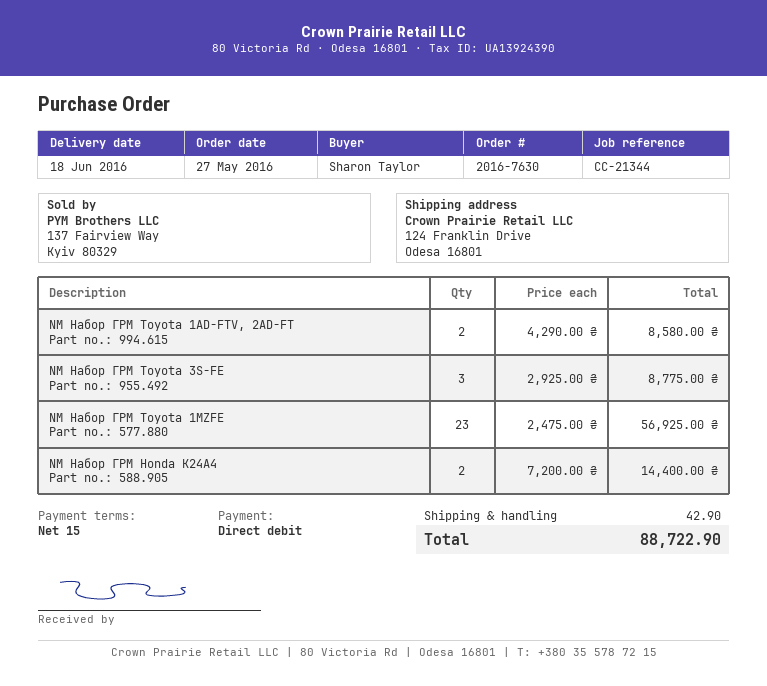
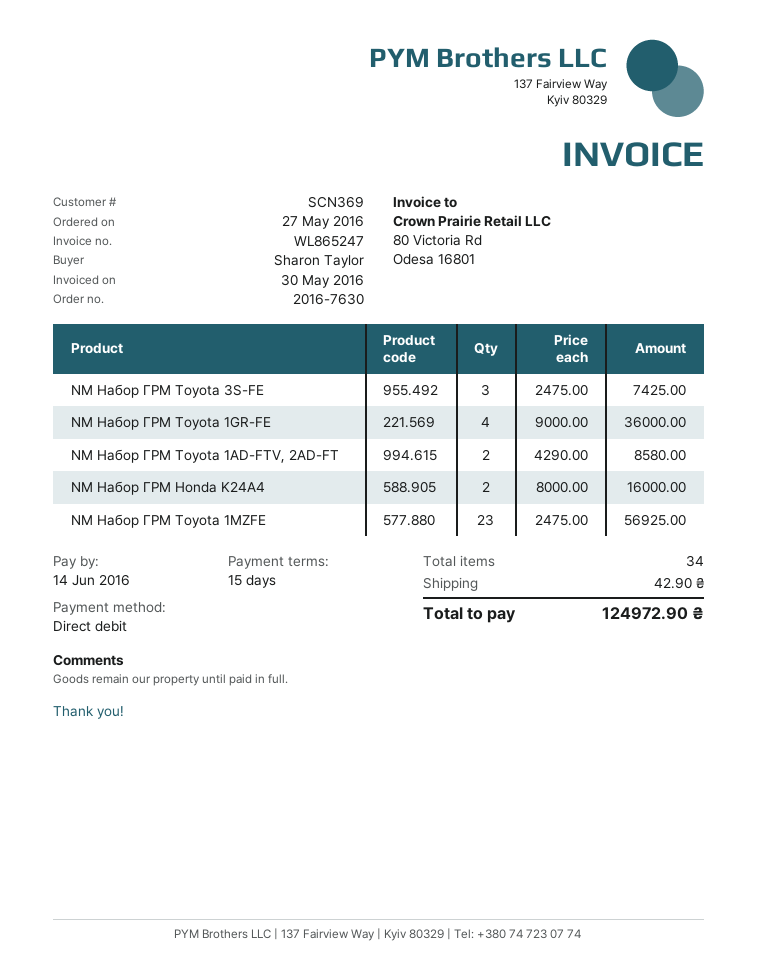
NM Набор ГРМ Toyota 3S-FE: 3 x 2925.00 = 8775.00 -> 3 x 2475.00 = 7425.00
NM Набор ГРМ Honda K24A4: 2 x 7200.00 = 14400.00 -> 2 x 8000.00 = 16000.00
NM Набор ГРМ Toyota 1GR-FE: none -> 4 x 9000.00 = 36000.00
total: 88722.90 -> 124972.90

